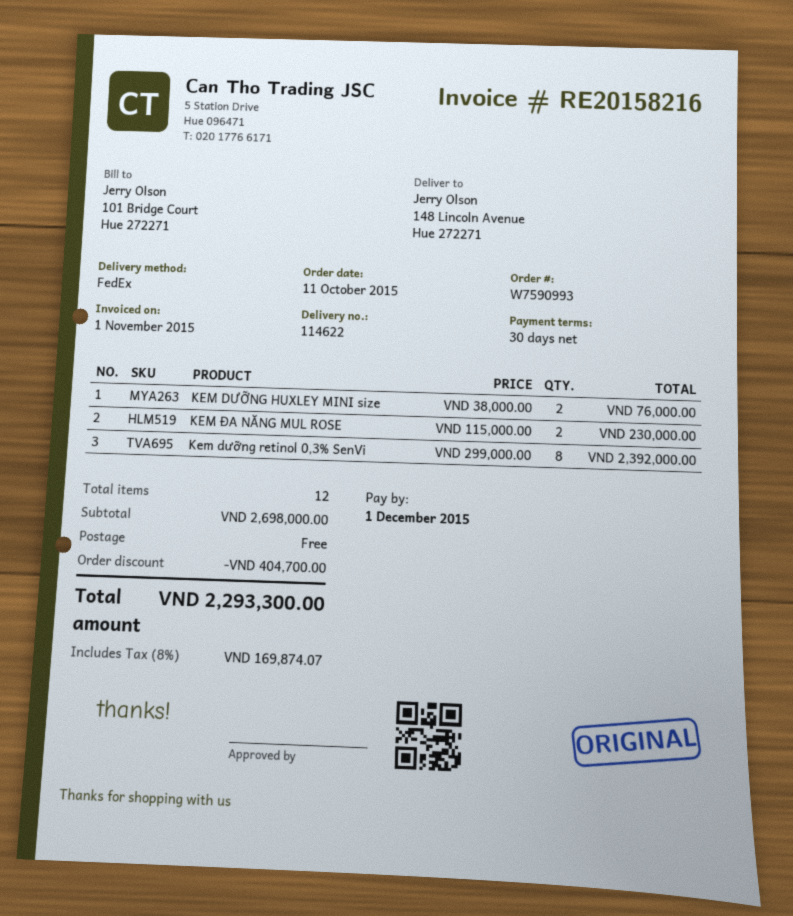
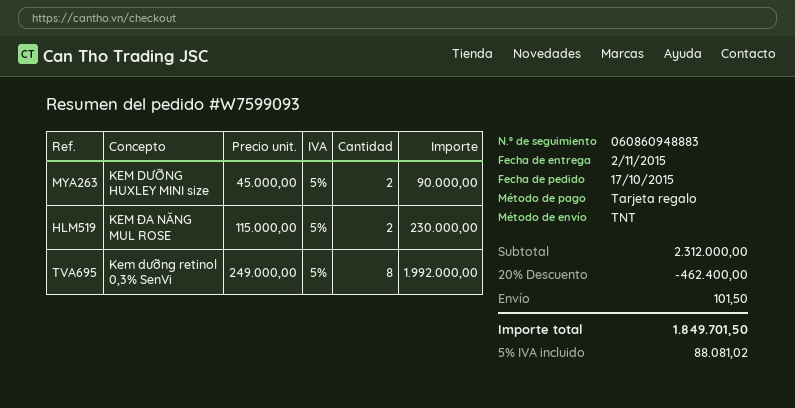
order number: W7590993 -> W7599093
order date: 2015-10-11 -> 2015-10-17
shipping method: FedEx -> TNT
KEM DƯỠNG HUXLEY MINI size: 2 x 38000.00 = 76000.00 -> 2 x 45000.00 = 90000.00
Kem dưỡng retinol 0,3% SenVi: 8 x 299000.00 = 2392000.00 -> 8 x 249000.00 = 1992000.00
subtotal: 2698000.00 -> 2312000.00
discount: 404700.00 -> 462400.00
shipping: 0.00 -> 101.50
tax: 8% = 169874.07 -> 5% = 88081.02
total: 2293300.00 -> 1849701.50

